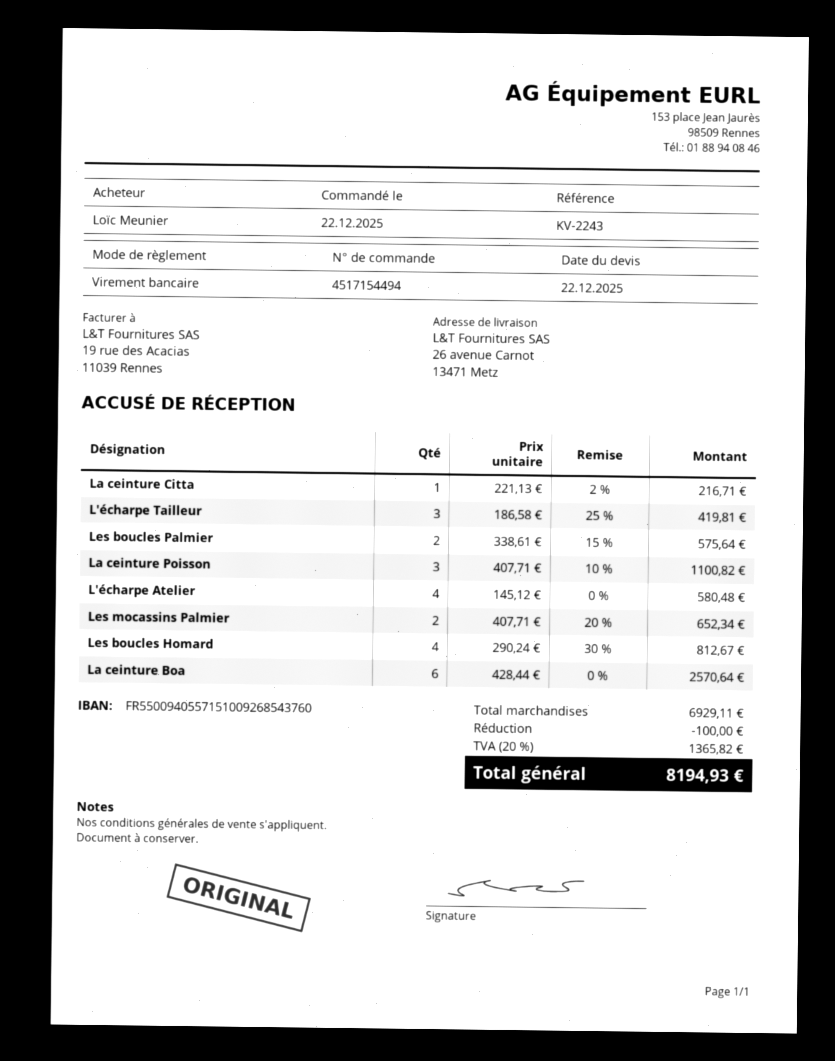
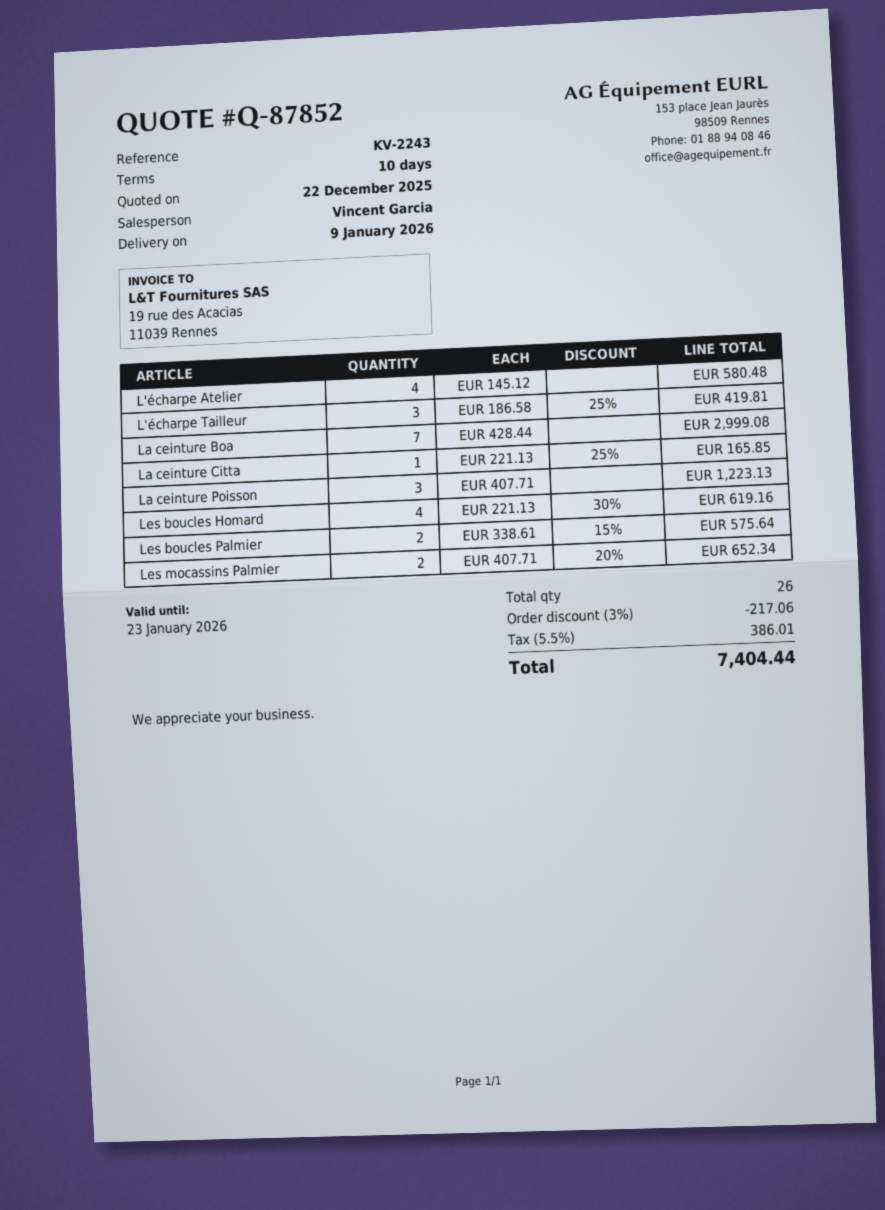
La ceinture Citta: 1 x 221.13 - 2% = 216.71 -> 1 x 221.13 - 25% = 165.85
La ceinture Poisson: 3 x 407.71 - 10% = 1100.82 -> 3 x 407.71 = 1223.13
Les boucles Homard: 4 x 290.24 - 30% = 812.67 -> 4 x 221.13 - 30% = 619.16
La ceinture Boa: 6 x 428.44 = 2570.64 -> 7 x 428.44 = 2999.08
discount: 100.00 -> 217.06
tax: 20% = 1365.82 -> 5.5% = 386.01
total: 8194.93 -> 7404.44

